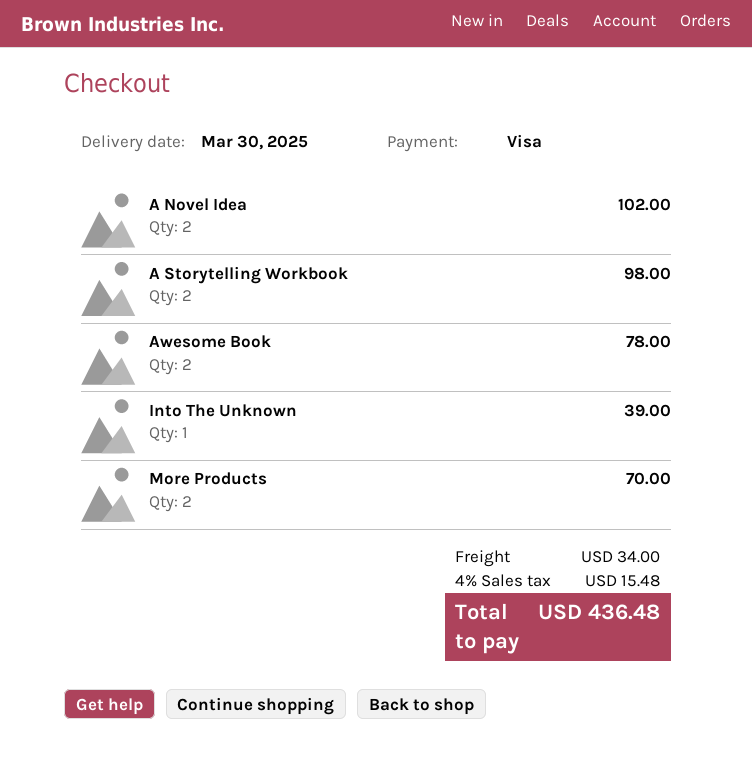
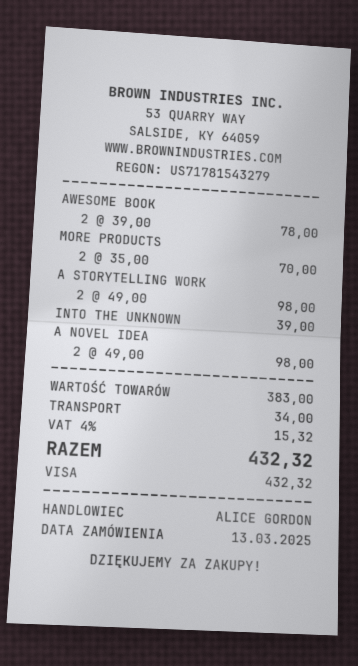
A Novel Idea: 2 for 102.00 -> 2 for 98.00
tax: 4% = 15.48 -> 4% = 15.32
total: 436.48 -> 432.32

